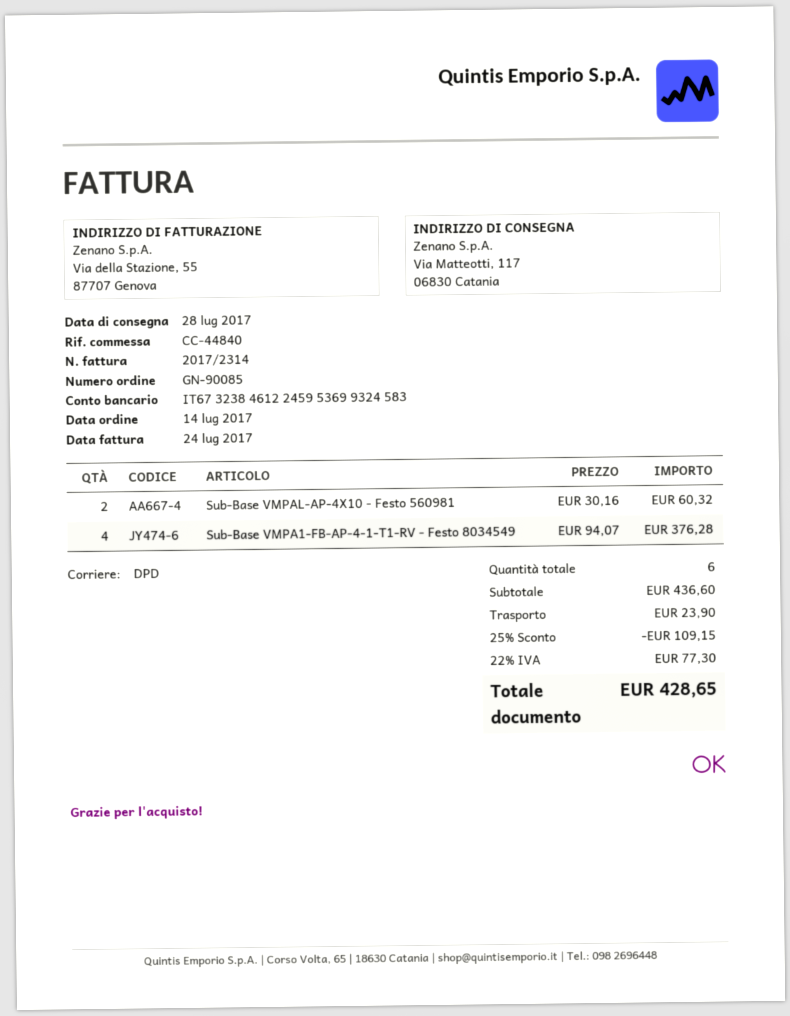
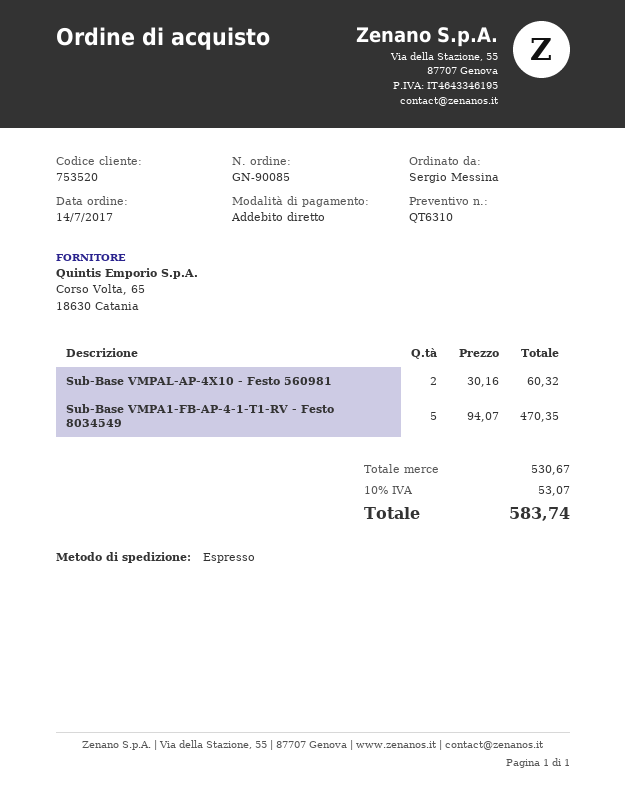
shipping method: DPD -> express
Sub-Base VMPA1-FB-AP-4-1-T1-RV - Festo 8034549: 4 x 94.07 = 376.28 -> 5 x 94.07 = 470.35
subtotal: 436.60 -> 530.67
discount: 25% = 109.15 -> none
shipping: 23.90 -> none
tax: 22% = 77.30 -> 10% = 53.07
total: 428.65 -> 583.74

